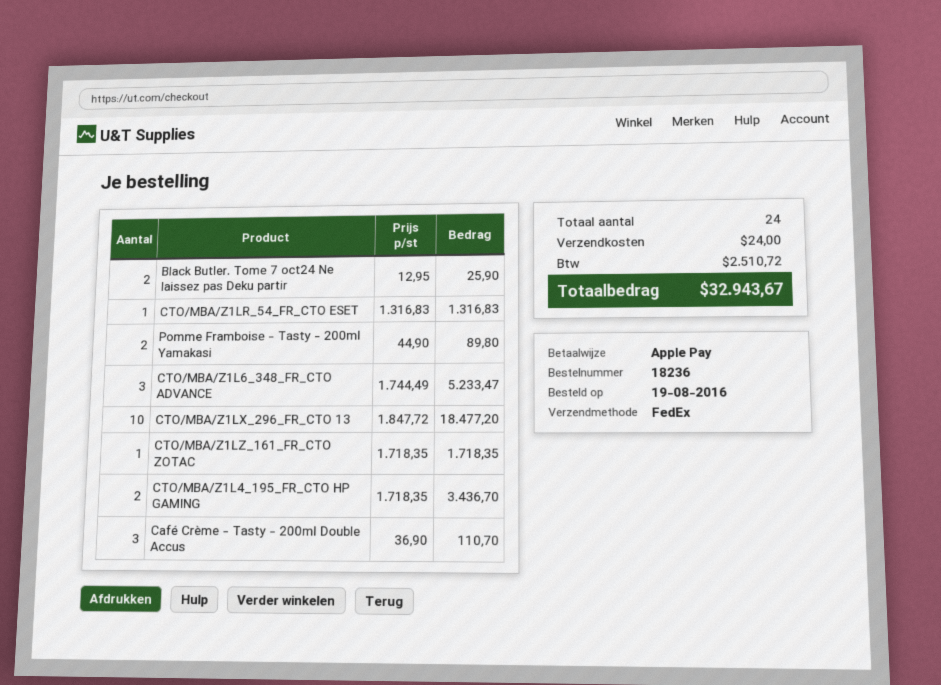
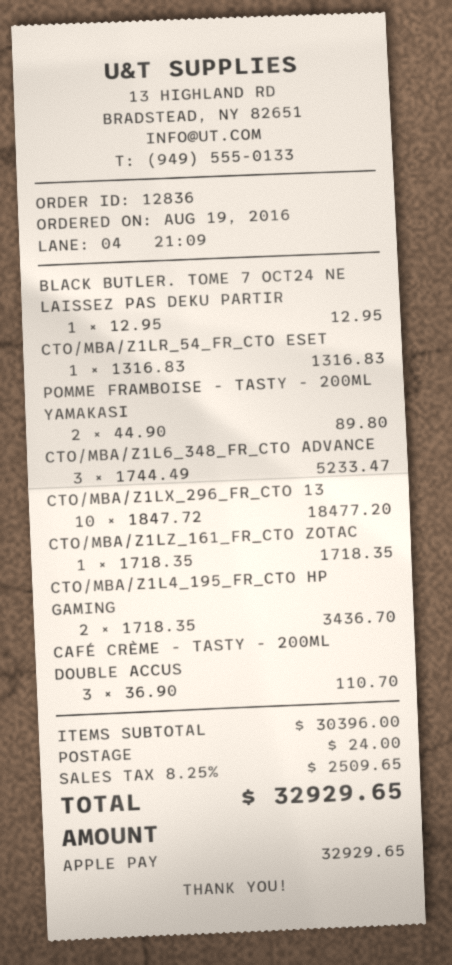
order number: 18236 -> 12836
Black Butler. Tome 7 oct24 Ne laissez pas Deku partir: 2 x 12.95 = 25.90 -> 1 x 12.95 = 12.95
tax: 2510.72 -> 2509.65
total: 32943.67 -> 32929.65

